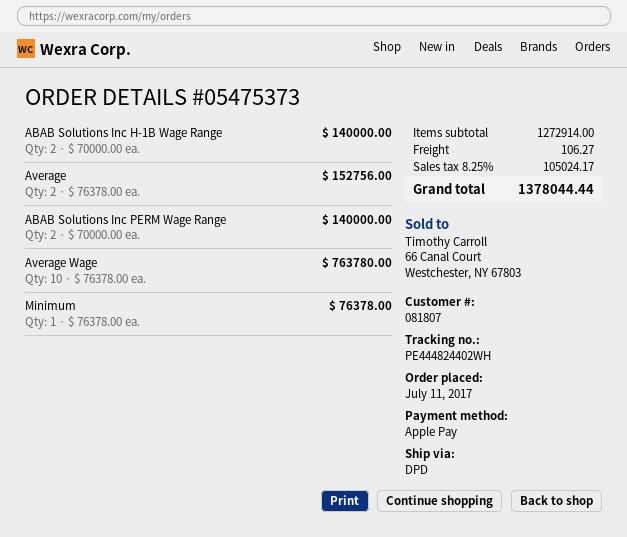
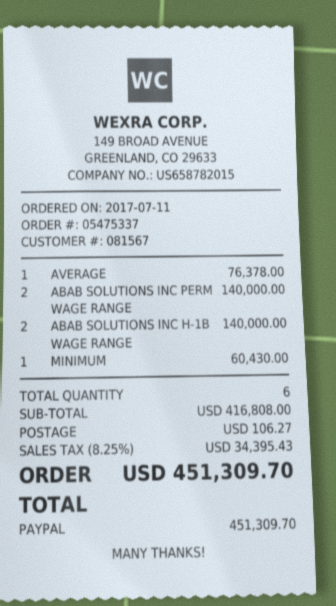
order number: 05475373 -> 05475337
customer number: 081807 -> 081567
payment method: Apple Pay -> PayPal
Average: 2 for 152756.00 -> 1 for 76378.00
Average Wage: 10 for 763780.00 -> none
Minimum: 1 for 76378.00 -> 1 for 60430.00
subtotal: 1272914.00 -> 416808.00
tax: 8.25% = 105024.17 -> 8.25% = 34395.43
total: 1378044.44 -> 451309.70

